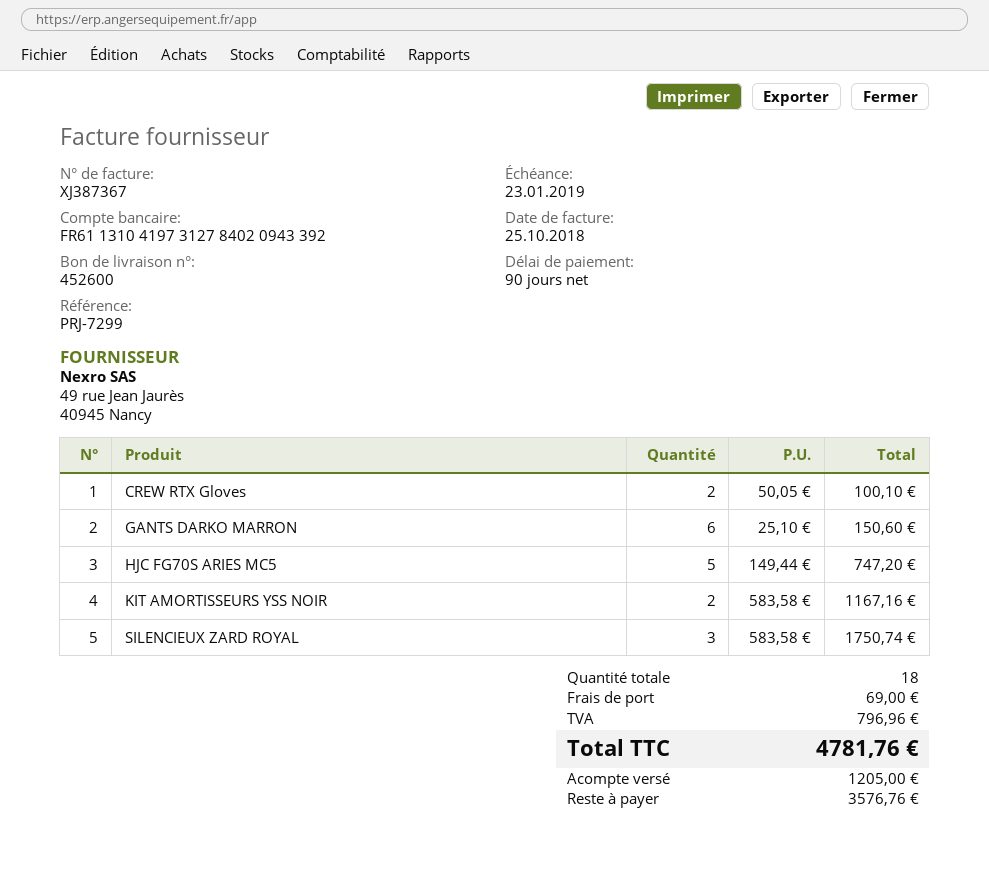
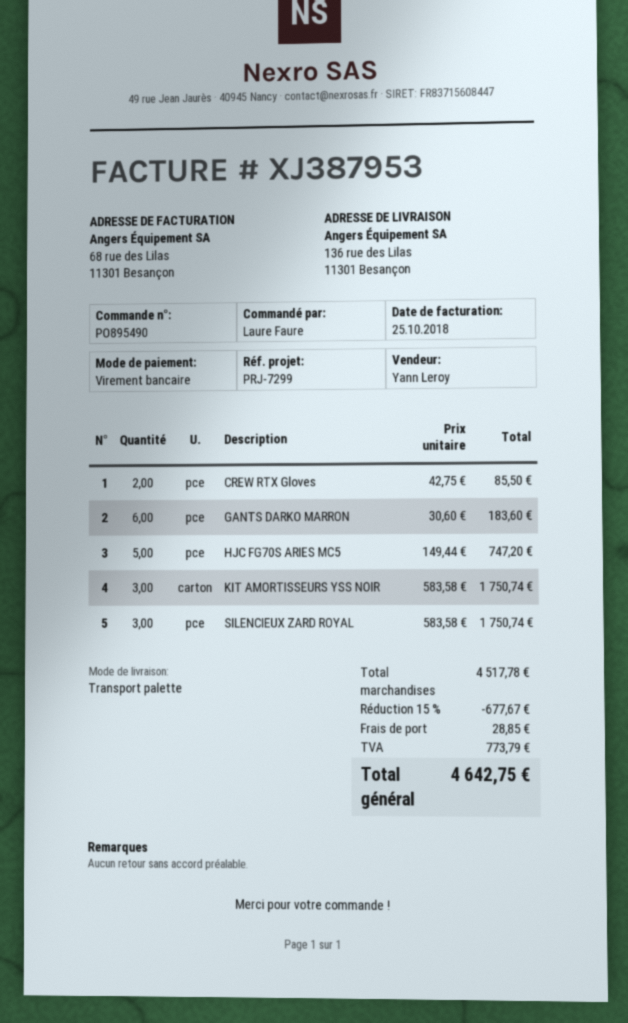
invoice number: XJ387367 -> XJ387953
CREW RTX Gloves: 2 x 50.05 = 100.10 -> 2 x 42.75 = 85.50
GANTS DARKO MARRON: 6 x 25.10 = 150.60 -> 6 x 30.60 = 183.60
KIT AMORTISSEURS YSS NOIR: 2 x 583.58 = 1167.16 -> 3 x 583.58 = 1750.74
discount: none -> 15% = 677.67
shipping: 69.00 -> 28.85
tax: 796.96 -> 773.79
total: 4781.76 -> 4642.75

